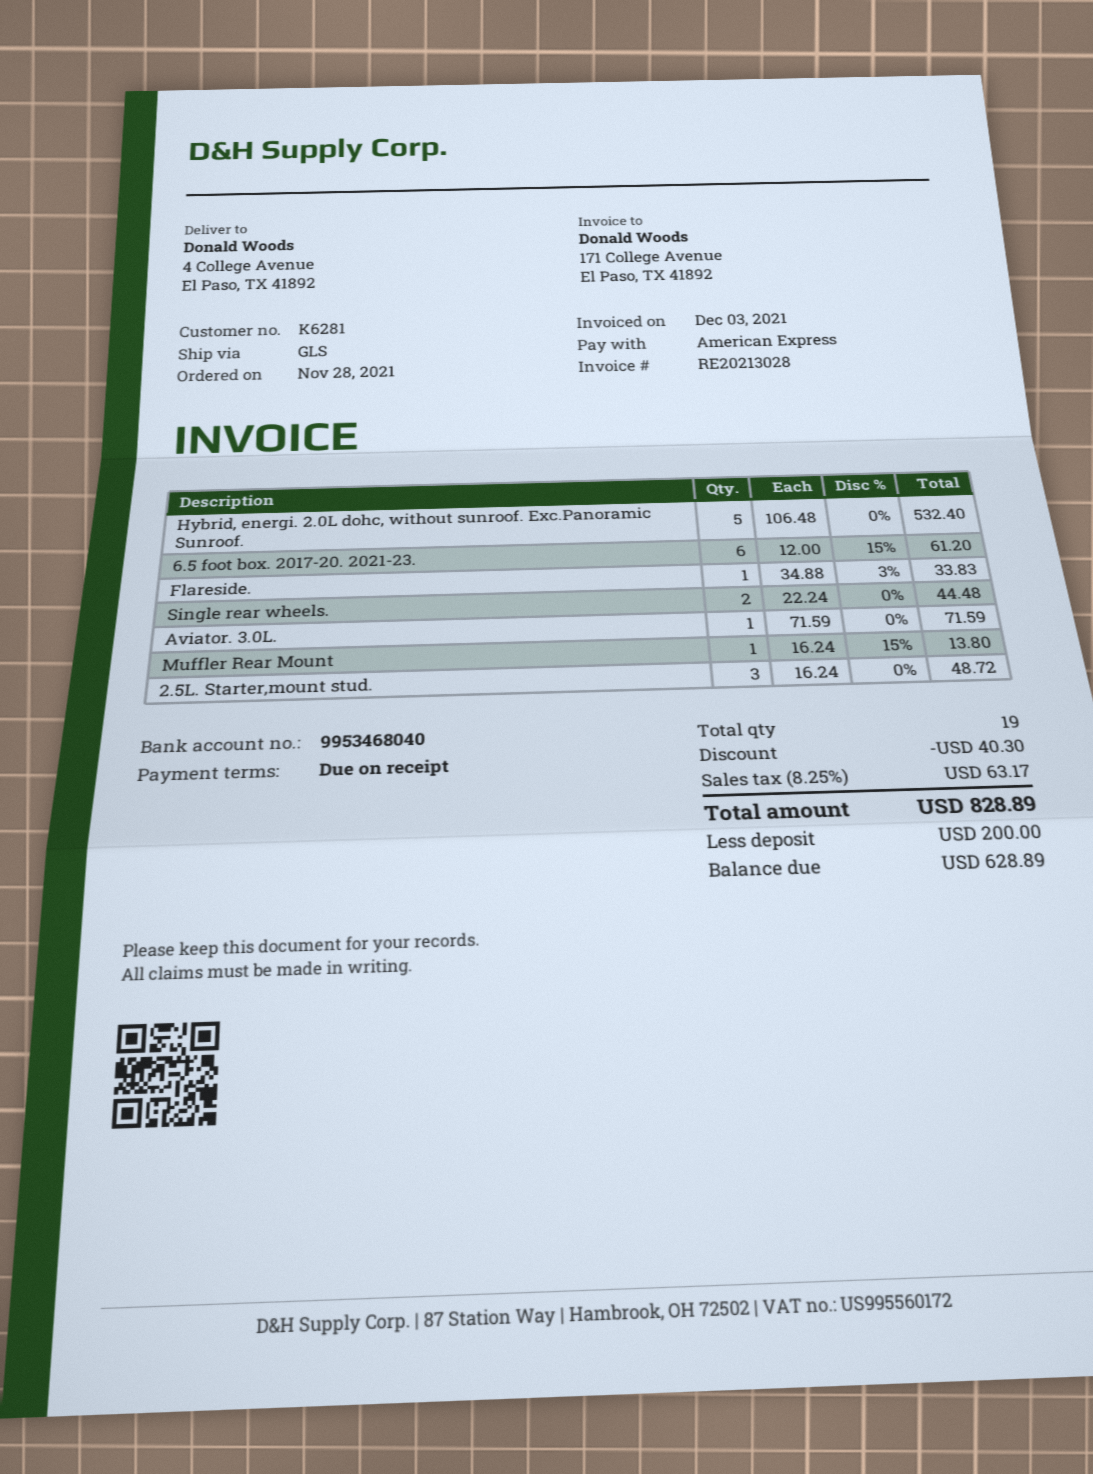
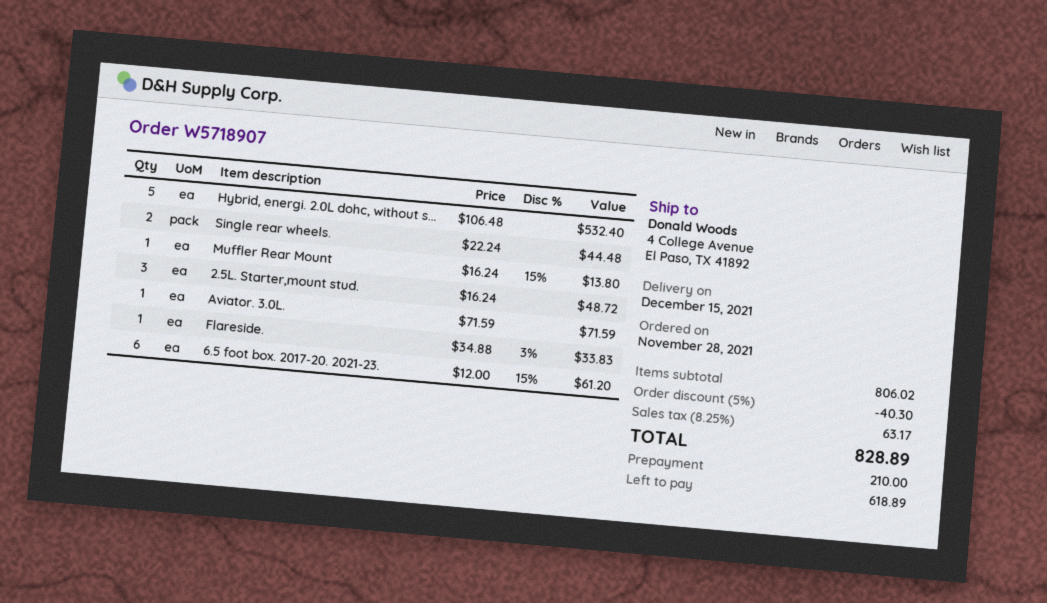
deposit: 200.00 -> 210.00
balance: 628.89 -> 618.89

